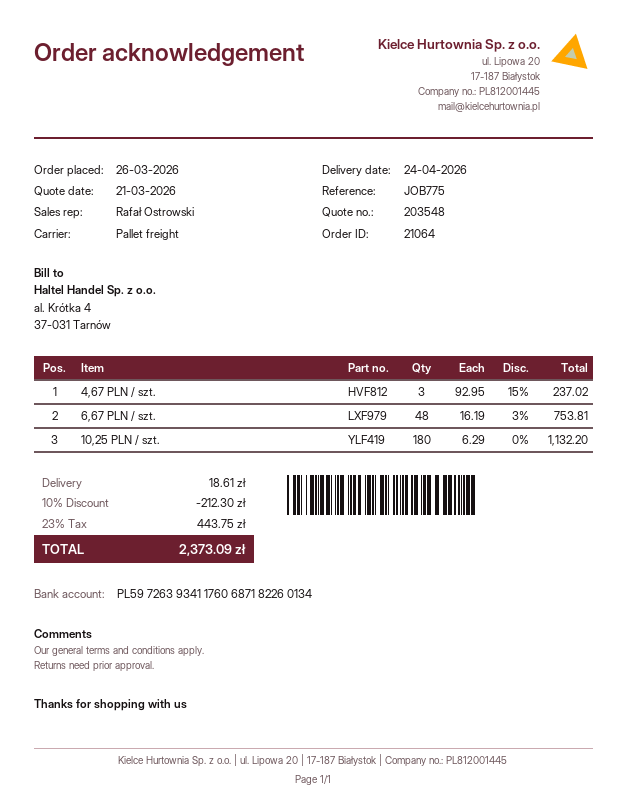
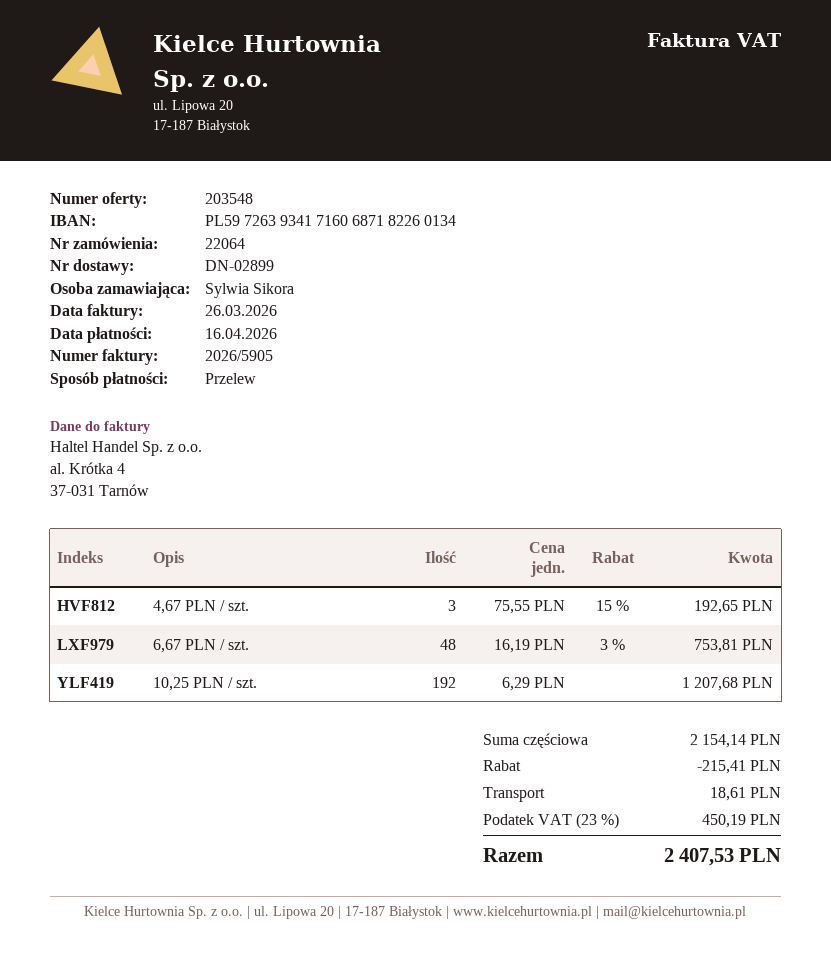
order number: 21064 -> 22064
bank account: PL59726393411760687182260134 -> PL59726393417160687182260134
4,67 PLN / szt.: 3 x 92.95 - 15% = 237.02 -> 3 x 75.55 - 15% = 192.65
10,25 PLN / szt.: 180 x 6.29 = 1132.20 -> 192 x 6.29 = 1207.68
discount: 212.30 -> 215.41
tax: 23% = 443.75 -> 23% = 450.19
total: 2373.09 -> 2407.53

